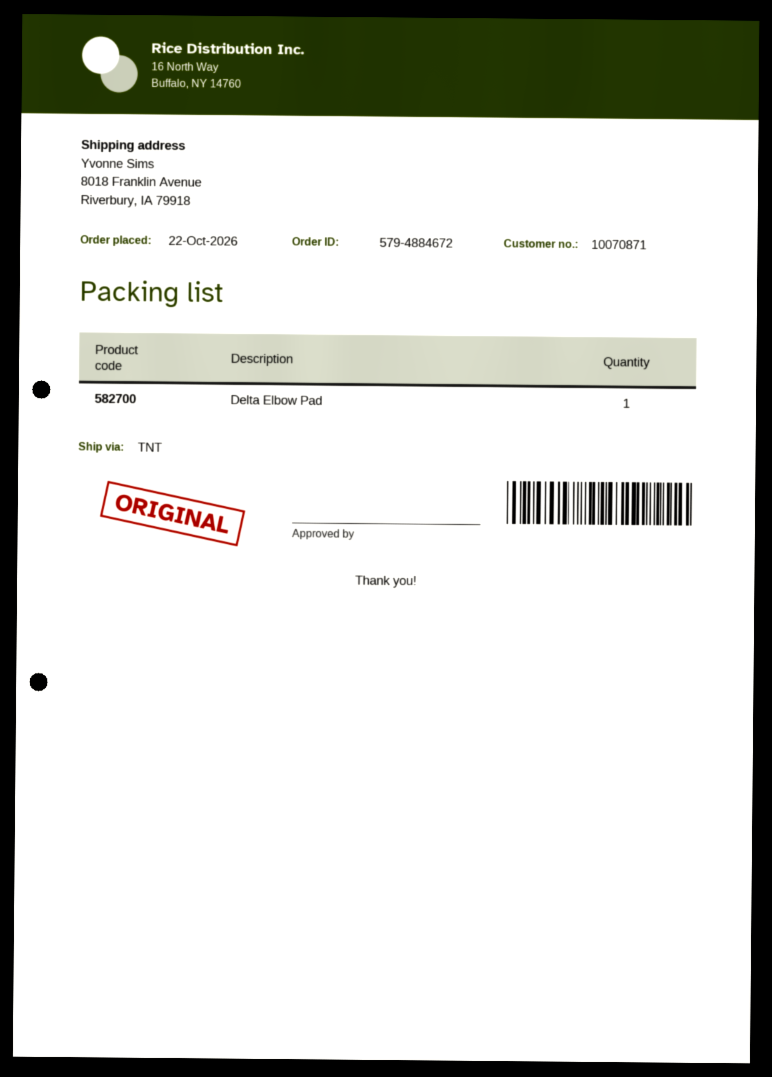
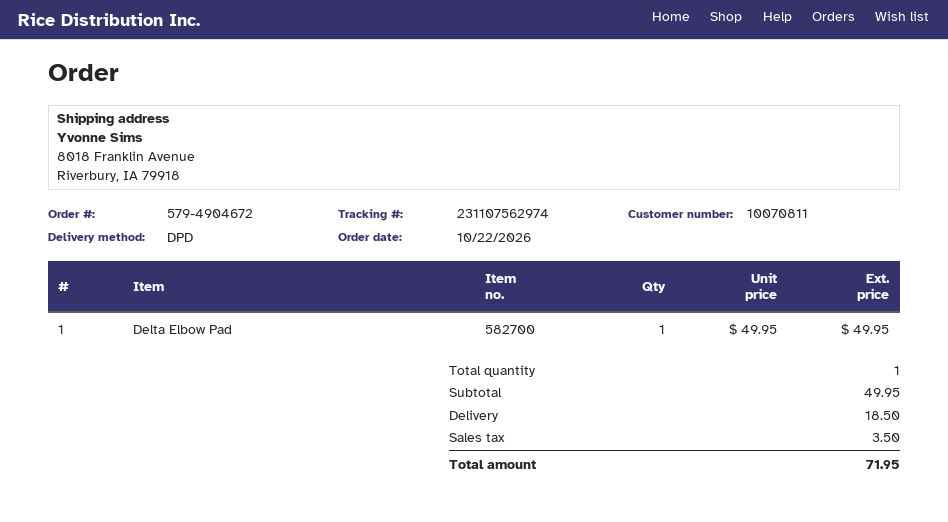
order number: 579-4884672 -> 579-4904672
customer number: 10070871 -> 10070811
shipping method: TNT -> DPD

